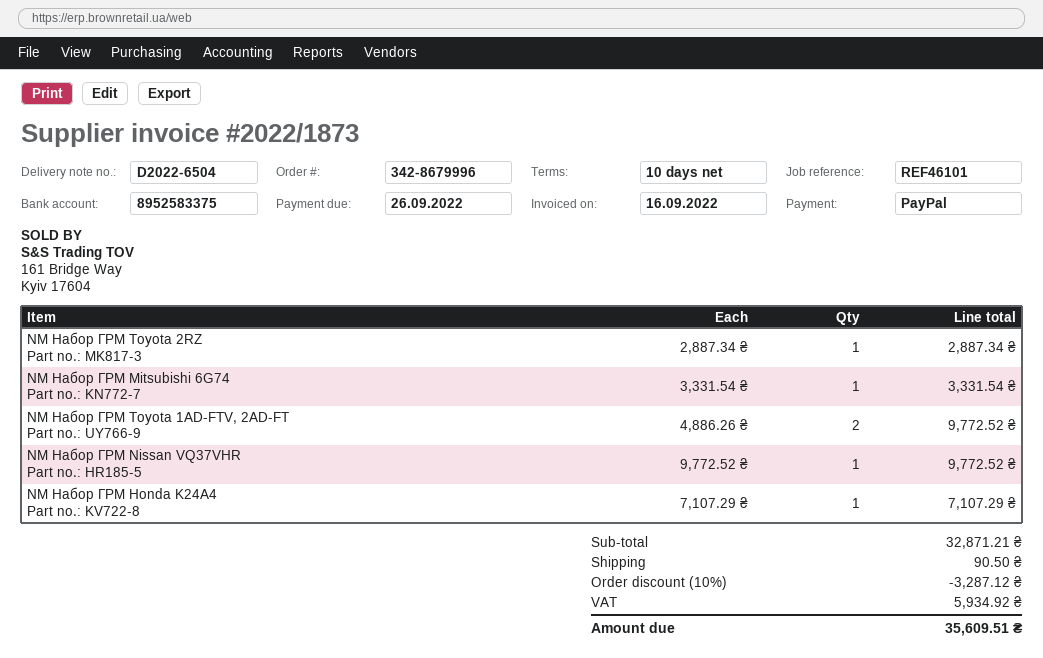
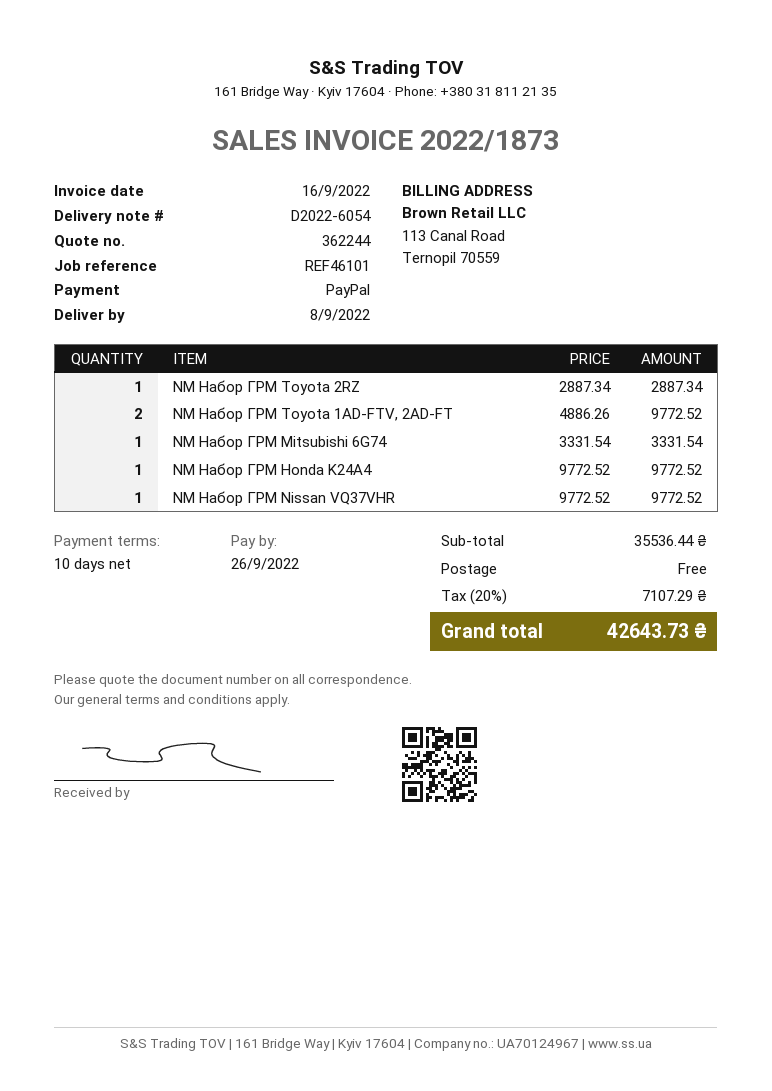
delivery note number: D2022-6504 -> D2022-6054
NM Набор ГРМ Honda K24A4: 1 x 7107.29 = 7107.29 -> 1 x 9772.52 = 9772.52
subtotal: 32871.21 -> 35536.44
discount: 10% = 3287.12 -> none
shipping: 90.50 -> 0.00
tax: 5934.92 -> 7107.29
total: 35609.51 -> 42643.73

